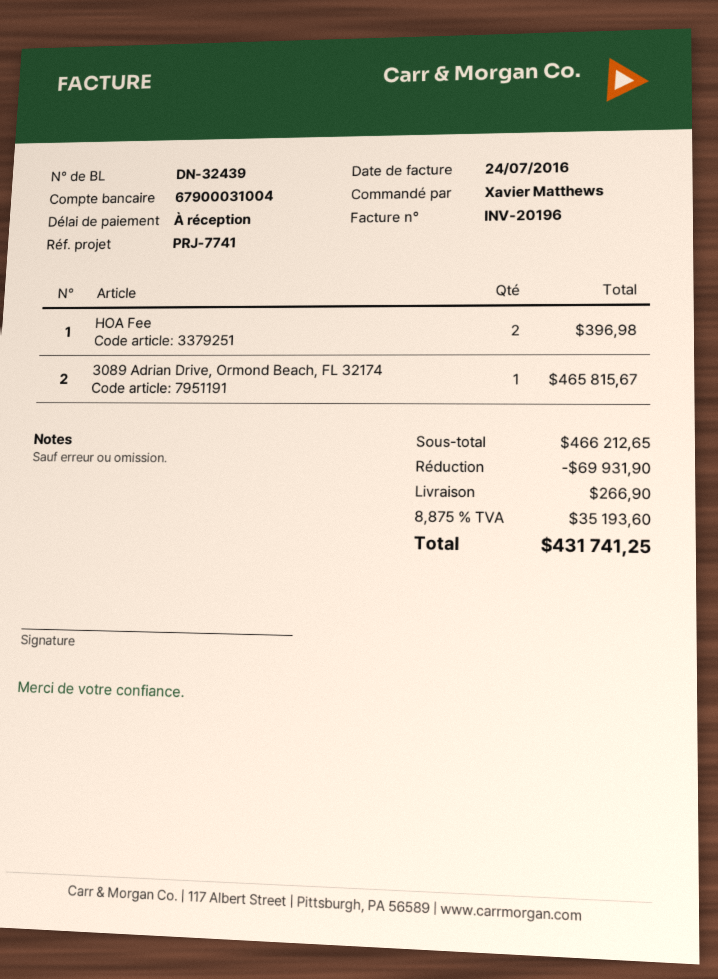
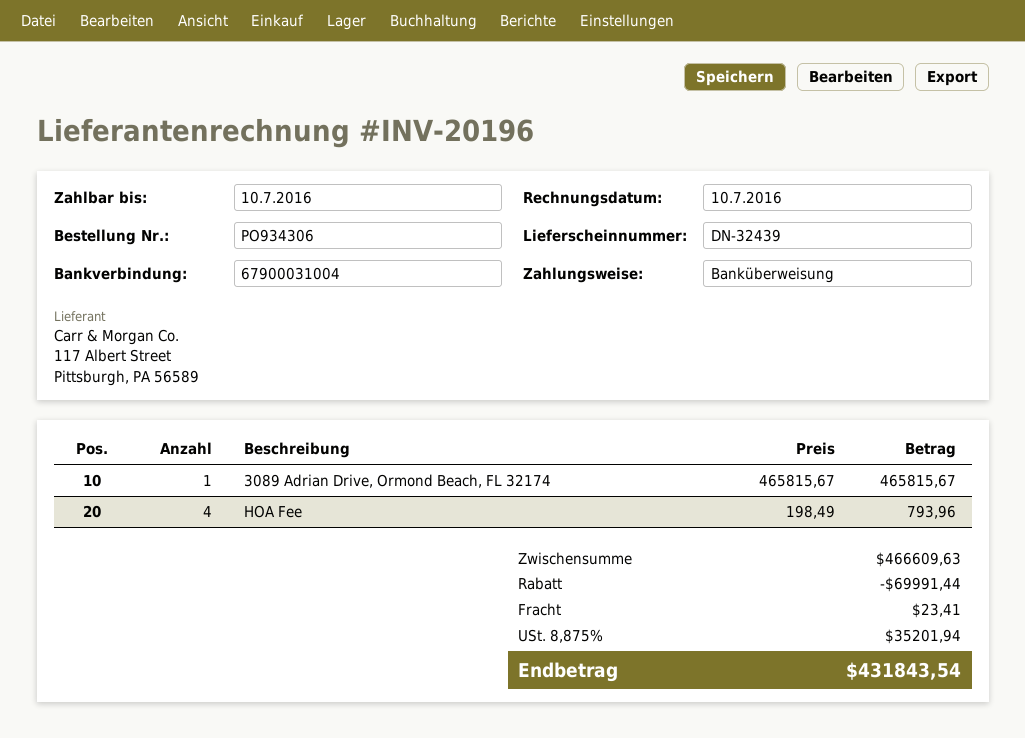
invoice date: 2016-07-24 -> 2016-07-10
HOA Fee: 2 for 396.98 -> 4 for 793.96
subtotal: 466212.65 -> 466609.63
discount: 69931.90 -> 69991.44
shipping: 266.90 -> 23.41
tax: 8.875% = 35193.60 -> 8.875% = 35201.94
total: 431741.25 -> 431843.54

